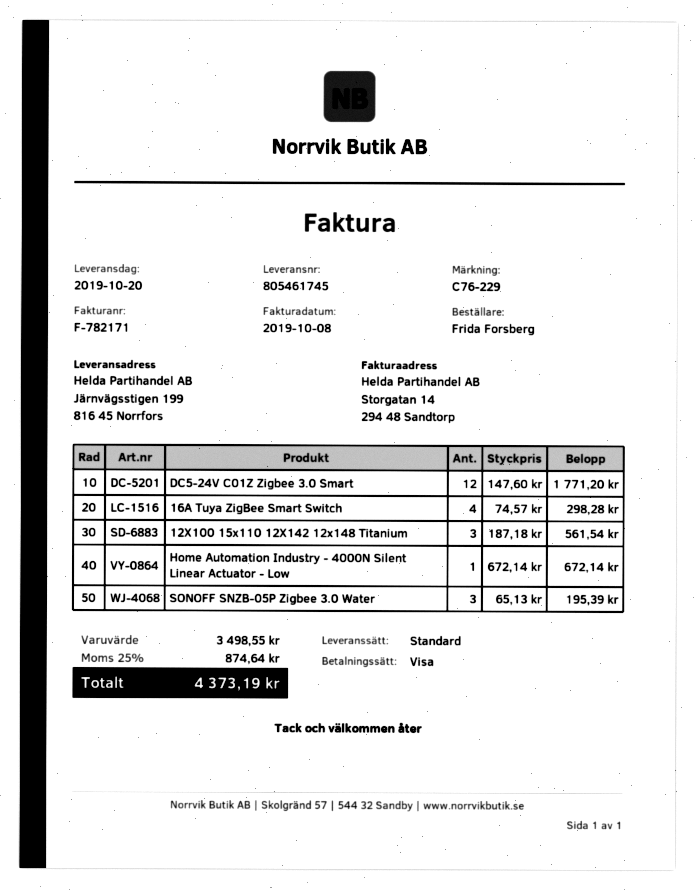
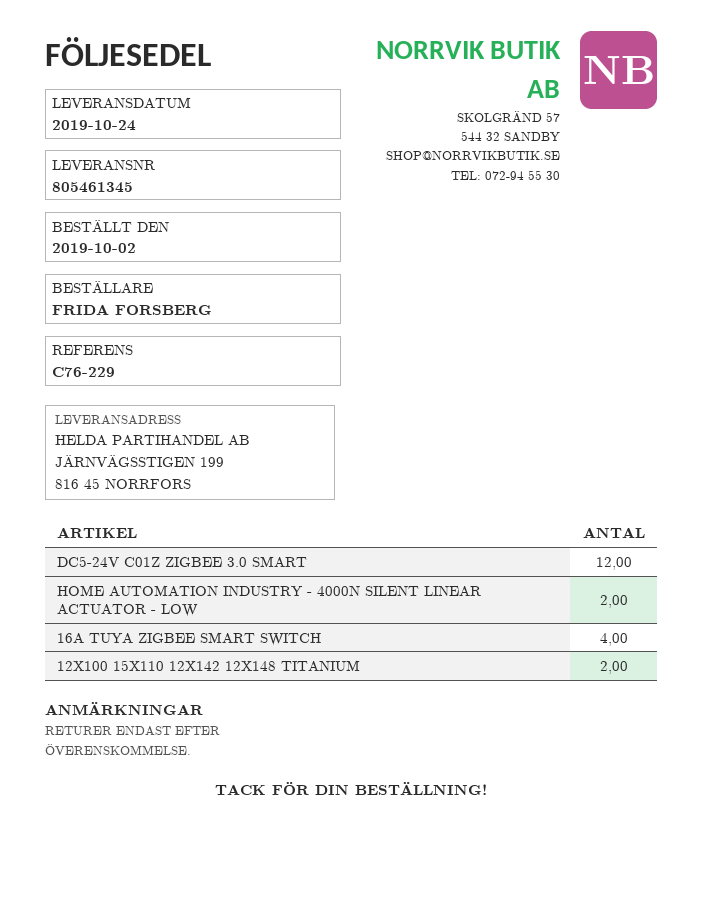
delivery note number: 805461745 -> 805461345
delivery date: 2019-10-20 -> 2019-10-24
12X100 15x110 12X142 12x148 Titanium: 3 -> 2
Home Automation Industry - 4000N Silent Linear Actuator - Low: 1 -> 2
SONOFF SNZB-05P Zigbee 3.0 Water: 3 -> none

